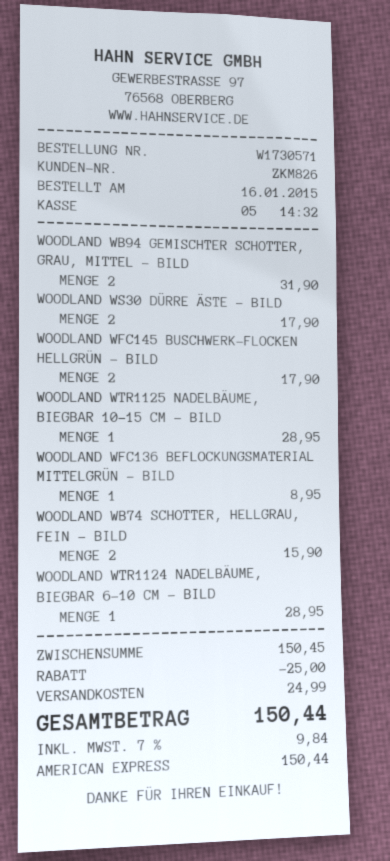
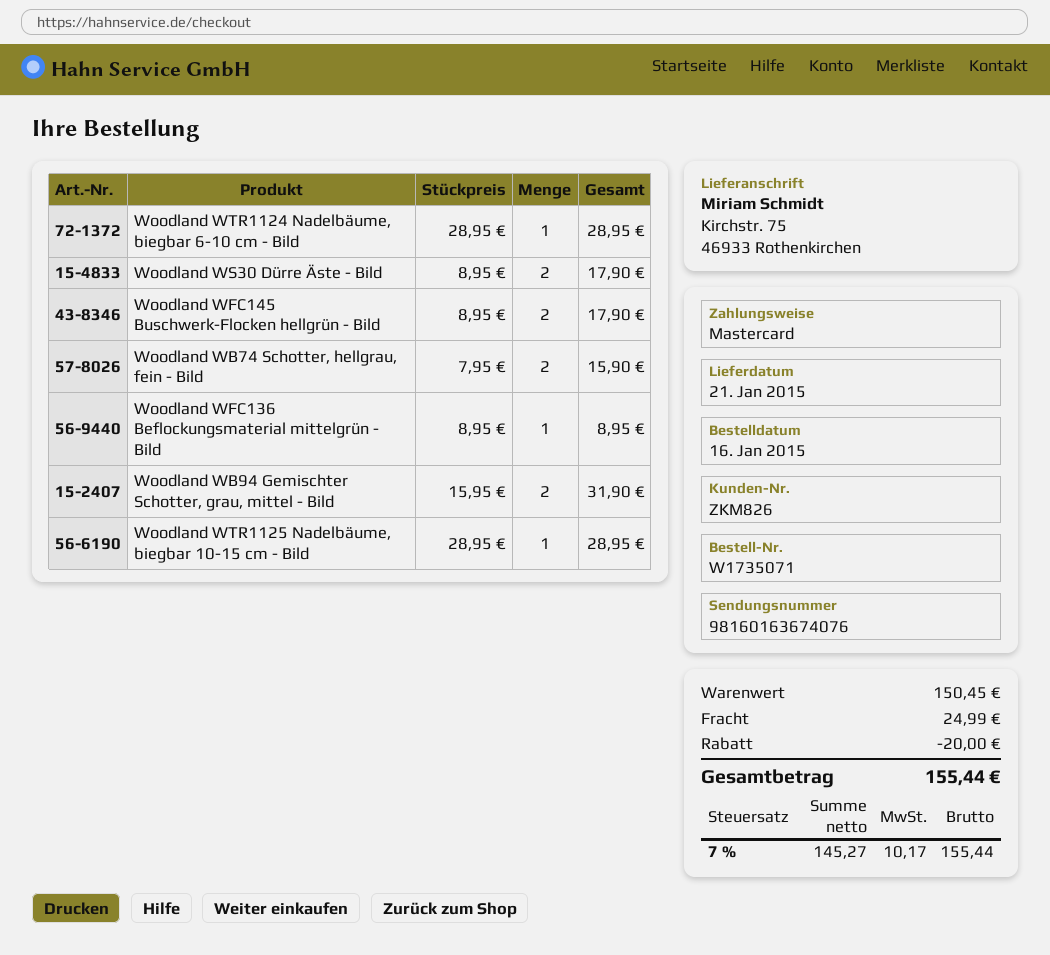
order number: W1730571 -> W1735071
payment method: American Express -> Mastercard
discount: 25.00 -> 20.00
tax: 7% = 9.84 -> 7% = 10.17
total: 150.44 -> 155.44

